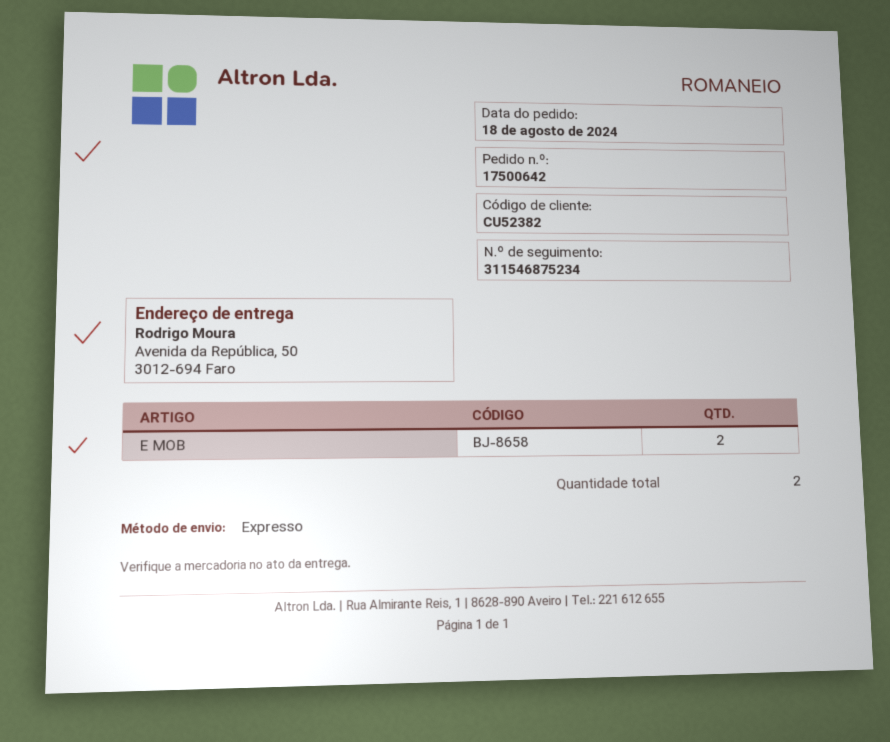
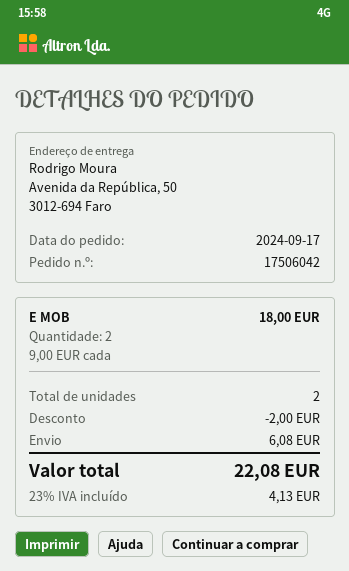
order number: 17500642 -> 17506042
order date: 2024-08-18 -> 2024-09-17

